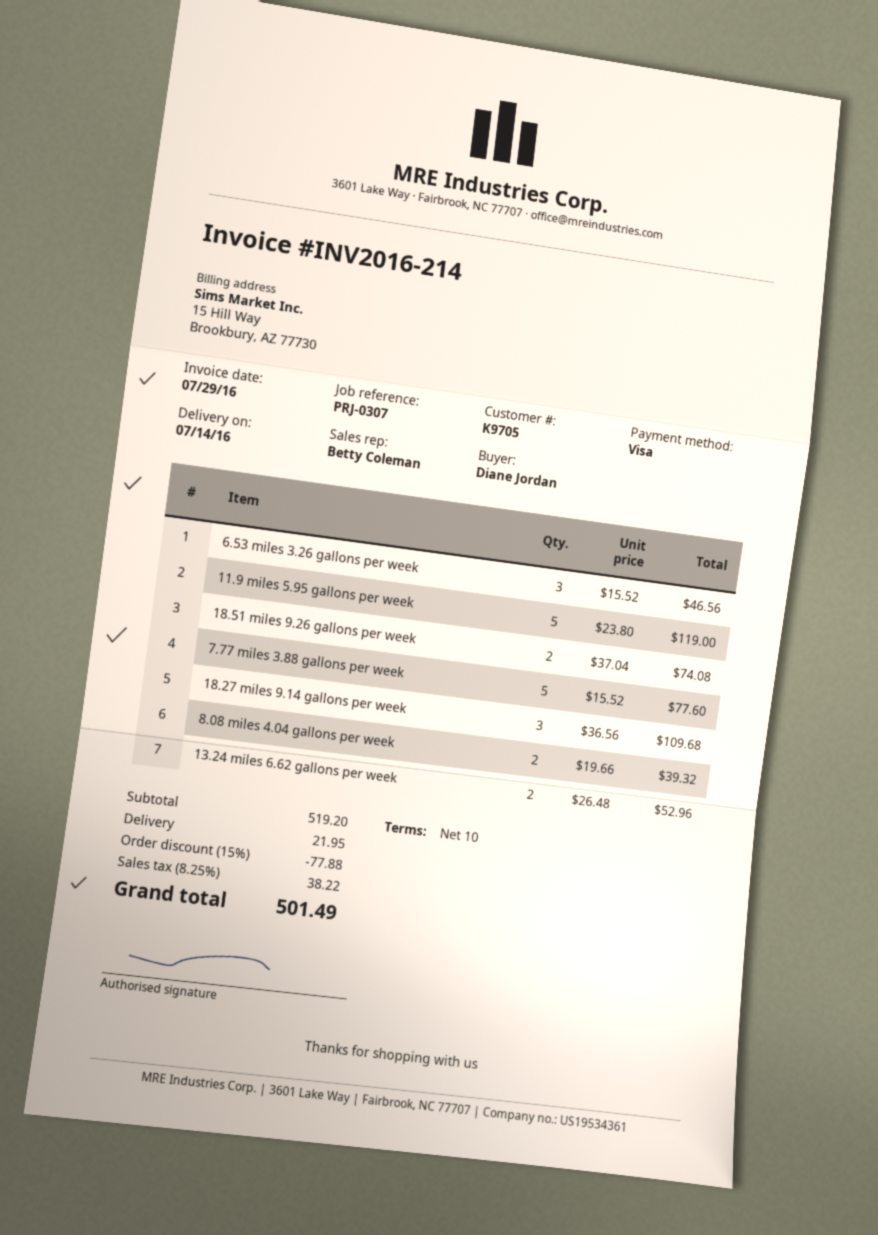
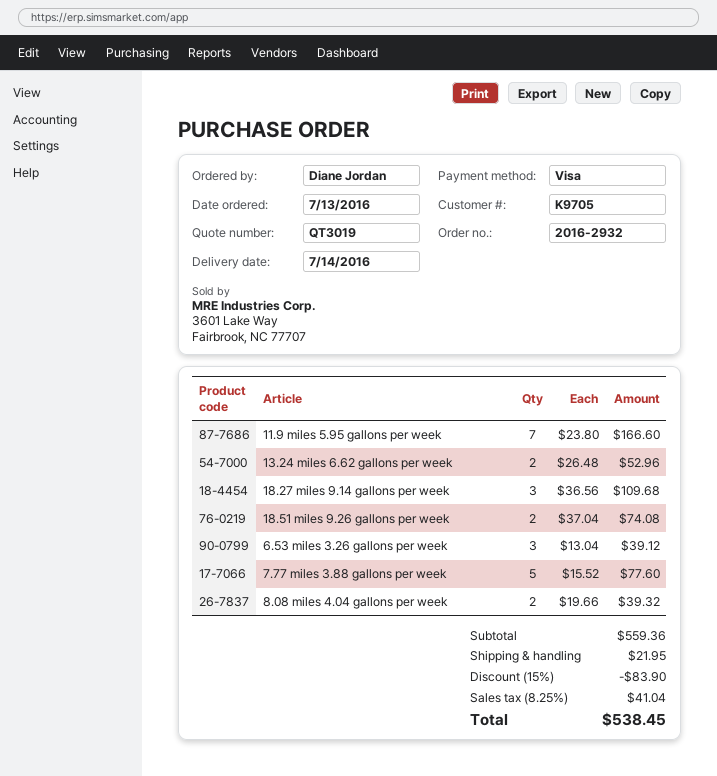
6.53 miles 3.26 gallons per week: 3 x 15.52 = 46.56 -> 3 x 13.04 = 39.12
11.9 miles 5.95 gallons per week: 5 x 23.80 = 119.00 -> 7 x 23.80 = 166.60
subtotal: 519.20 -> 559.36
discount: 15% = 77.88 -> 15% = 83.90
tax: 8.25% = 38.22 -> 8.25% = 41.04
total: 501.49 -> 538.45

